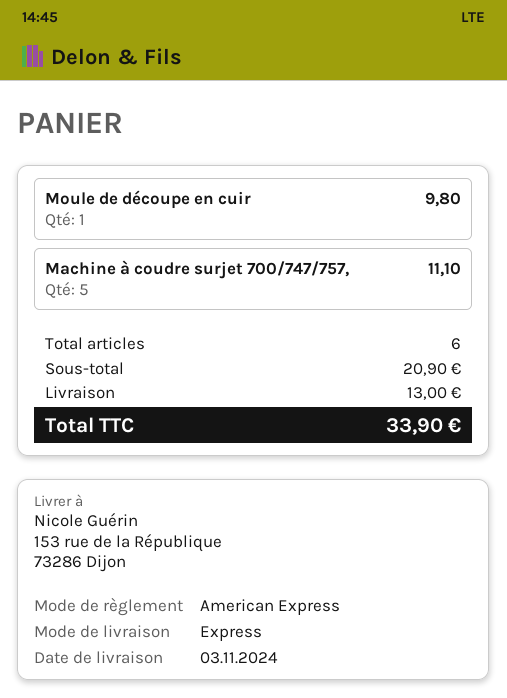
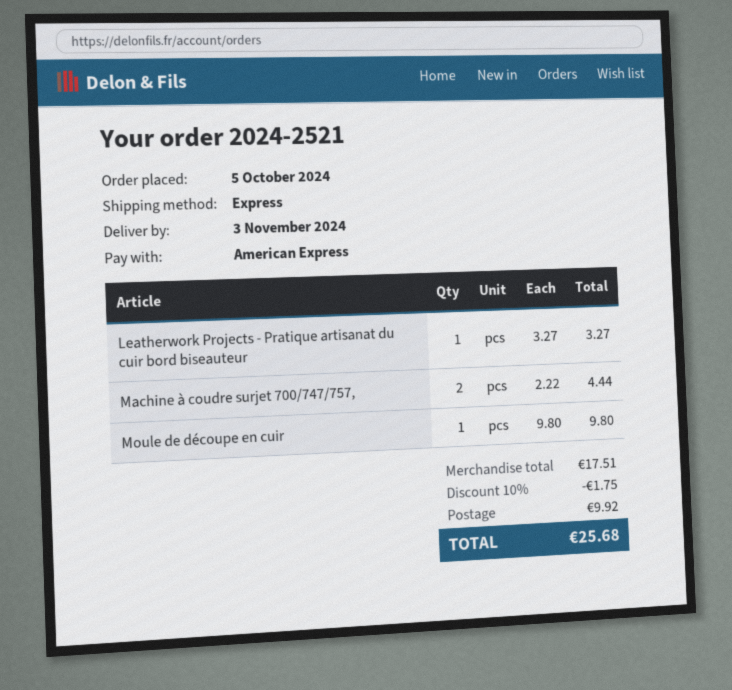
Machine à coudre surjet 700/747/757,: 5 for 11.10 -> 2 for 4.44
Leatherwork Projects - Pratique artisanat du cuir bord biseauteur: none -> 1 for 3.27
subtotal: 20.90 -> 17.51
discount: none -> 10% = 1.75
shipping: 13.00 -> 9.92
total: 33.90 -> 25.68

